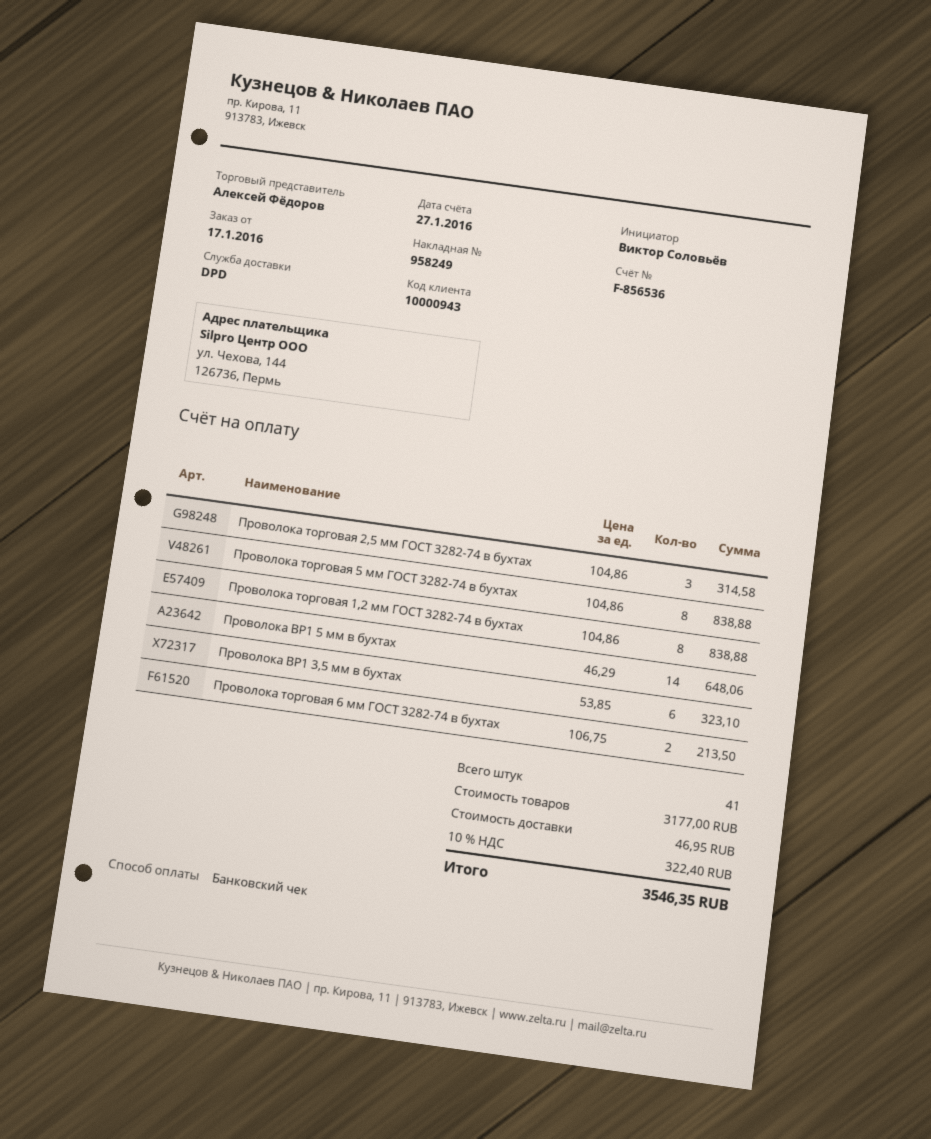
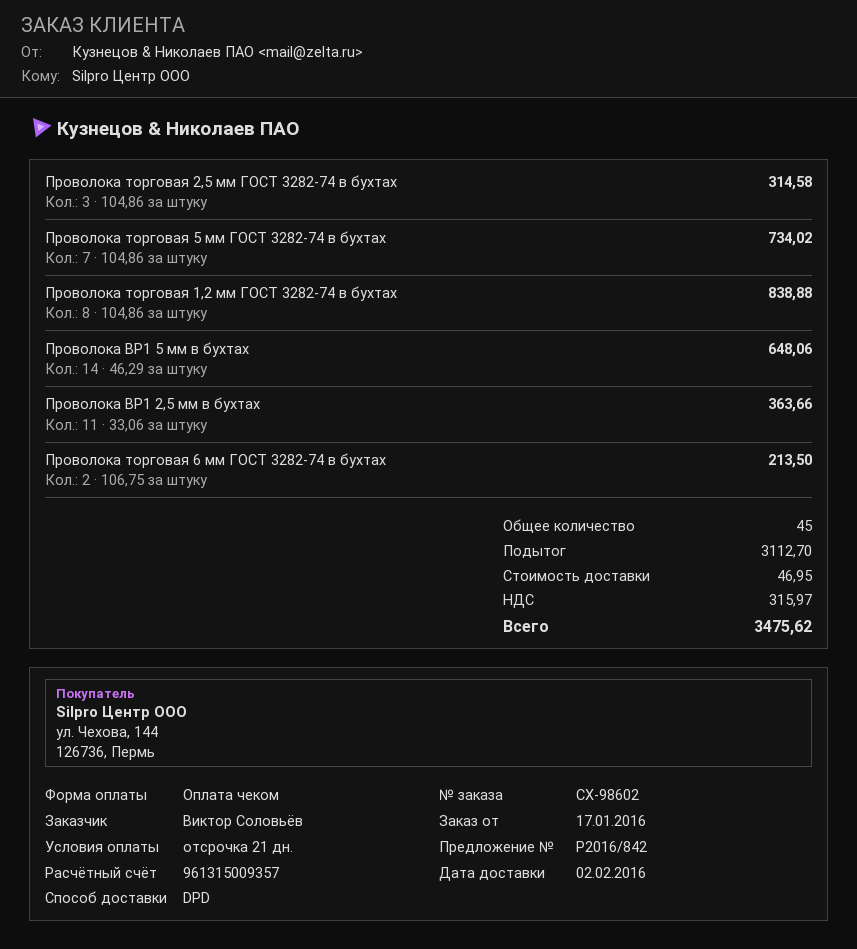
Проволока торговая 5 мм ГОСТ 3282-74 в бухтах: 8 x 104.86 = 838.88 -> 7 x 104.86 = 734.02
Проволока ВР1 3,5 мм в бухтах: 6 x 53.85 = 323.10 -> none
Проволока ВР1 2,5 мм в бухтах: none -> 11 x 33.06 = 363.66
total quantity: 41 -> 45
subtotal: 3177.00 -> 3112.70
tax: 322.40 -> 315.97
total: 3546.35 -> 3475.62

